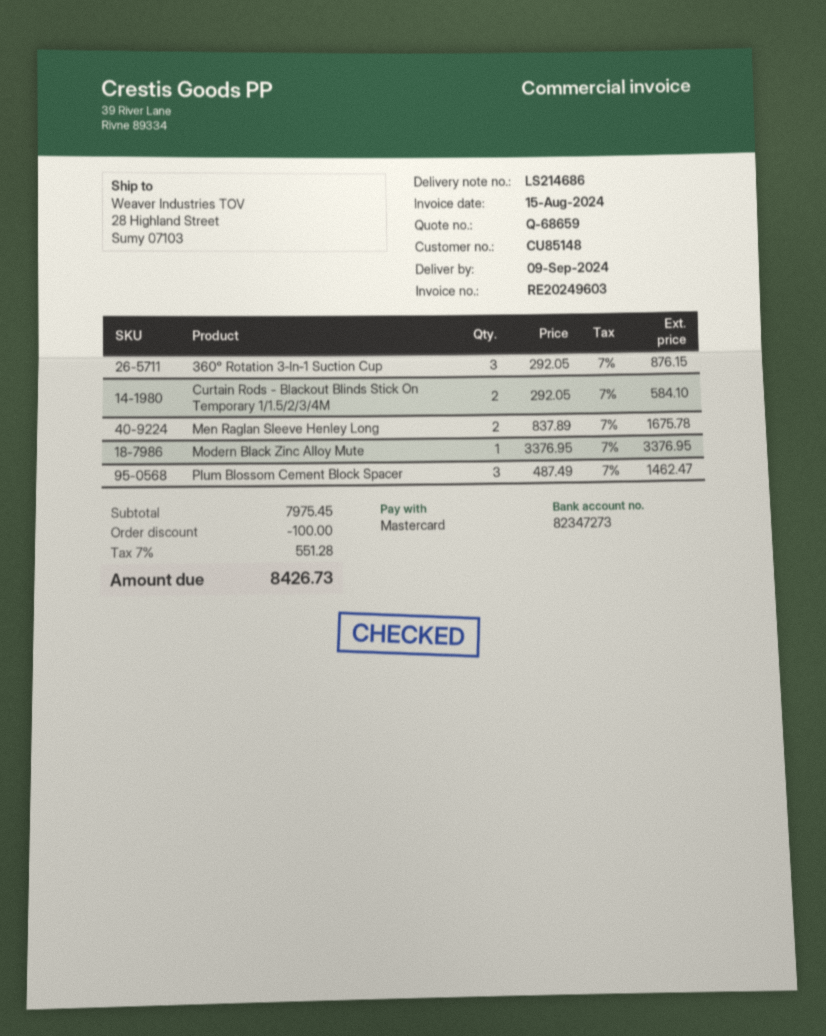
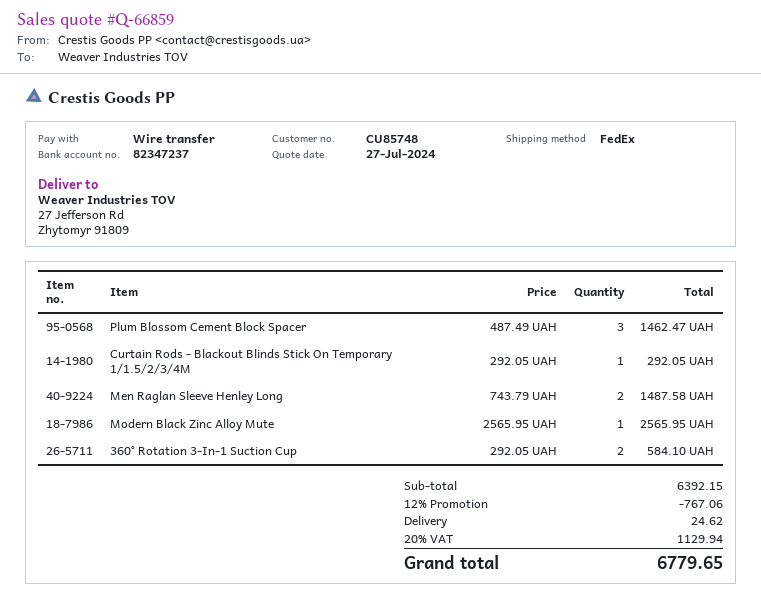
quote number: Q-68659 -> Q-66859
customer number: CU85148 -> CU85748
payment method: Mastercard -> bank transfer
bank account: 82347273 -> 82347237
ship to: 28 Highland Street, Sumy 07103 -> 27 Jefferson Rd, Zhytomyr 91809
360° Rotation 3‑In‑1 Suction Cup: 3 x 292.05 = 876.15 -> 2 x 292.05 = 584.10
Curtain Rods - Blackout Blinds Stick On Temporary 1/1.5/2/3/4M: 2 x 292.05 = 584.10 -> 1 x 292.05 = 292.05
Men Raglan Sleeve Henley Long: 2 x 837.89 = 1675.78 -> 2 x 743.79 = 1487.58
Modern Black Zinc Alloy Mute: 1 x 3376.95 = 3376.95 -> 1 x 2565.95 = 2565.95
subtotal: 7975.45 -> 6392.15
discount: 100.00 -> 767.06
shipping: none -> 24.62
tax: 7% = 551.28 -> 20% = 1129.94
total: 8426.73 -> 6779.65

